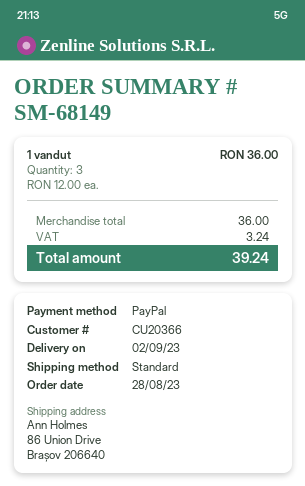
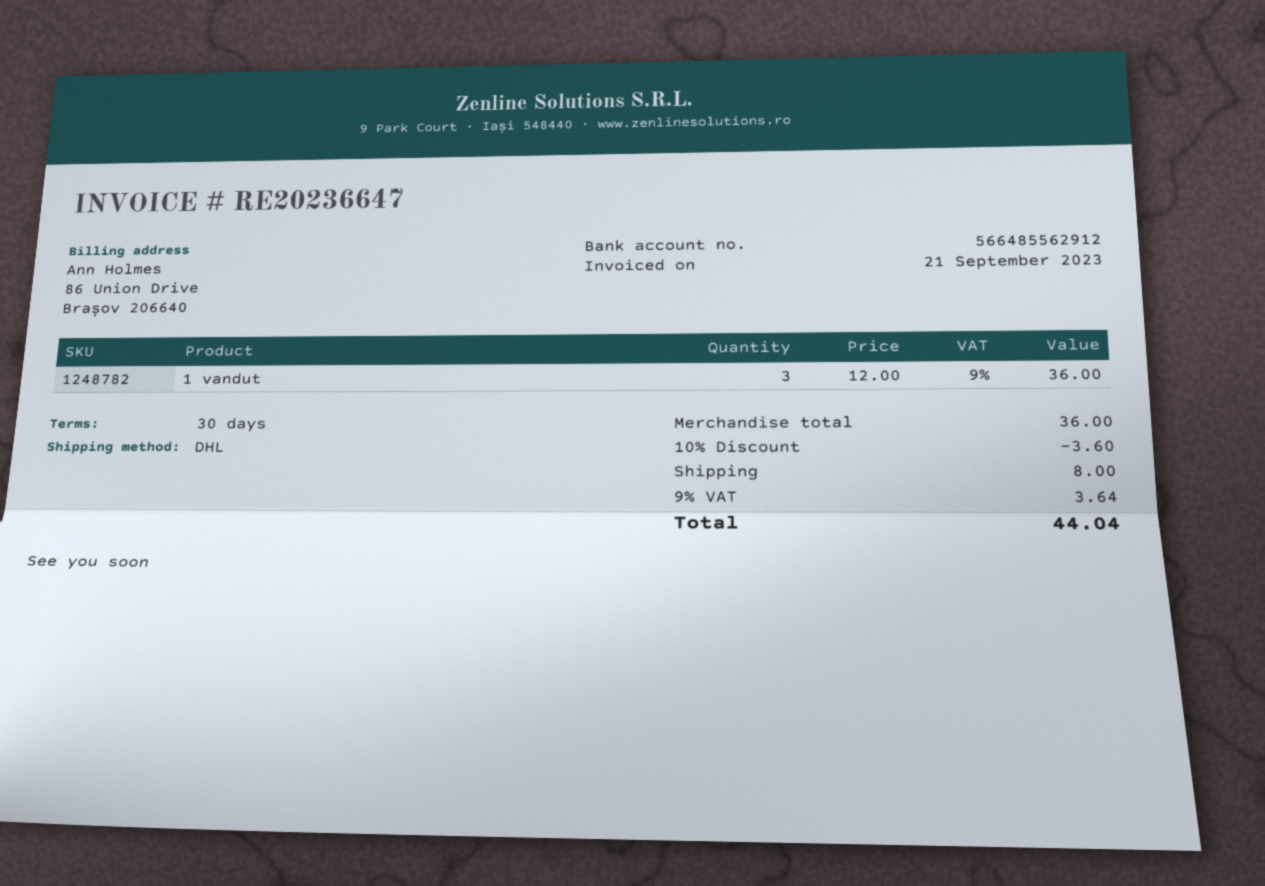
shipping method: standard -> DHL
discount: none -> 10% = 3.60
shipping: none -> 8.00
tax: 3.24 -> 3.64
total: 39.24 -> 44.04

